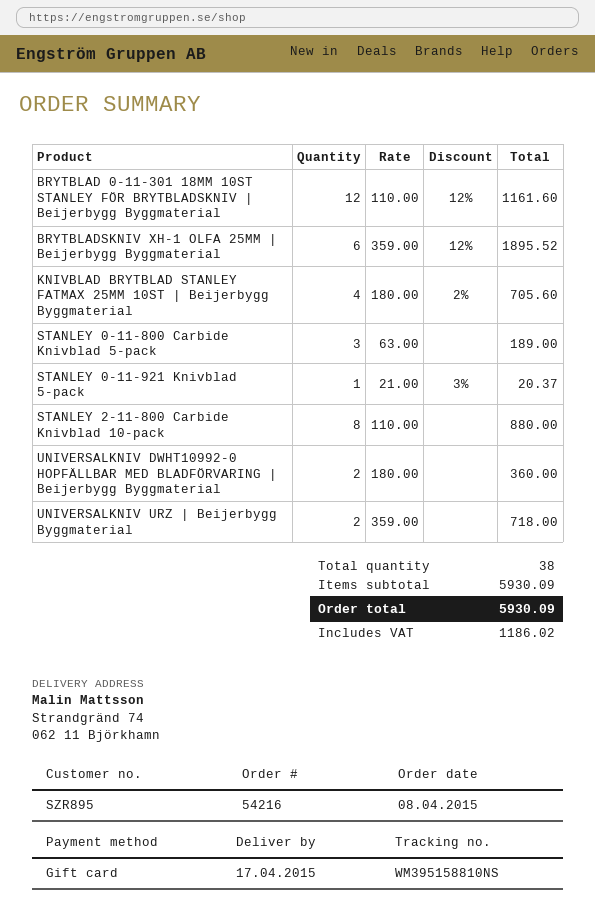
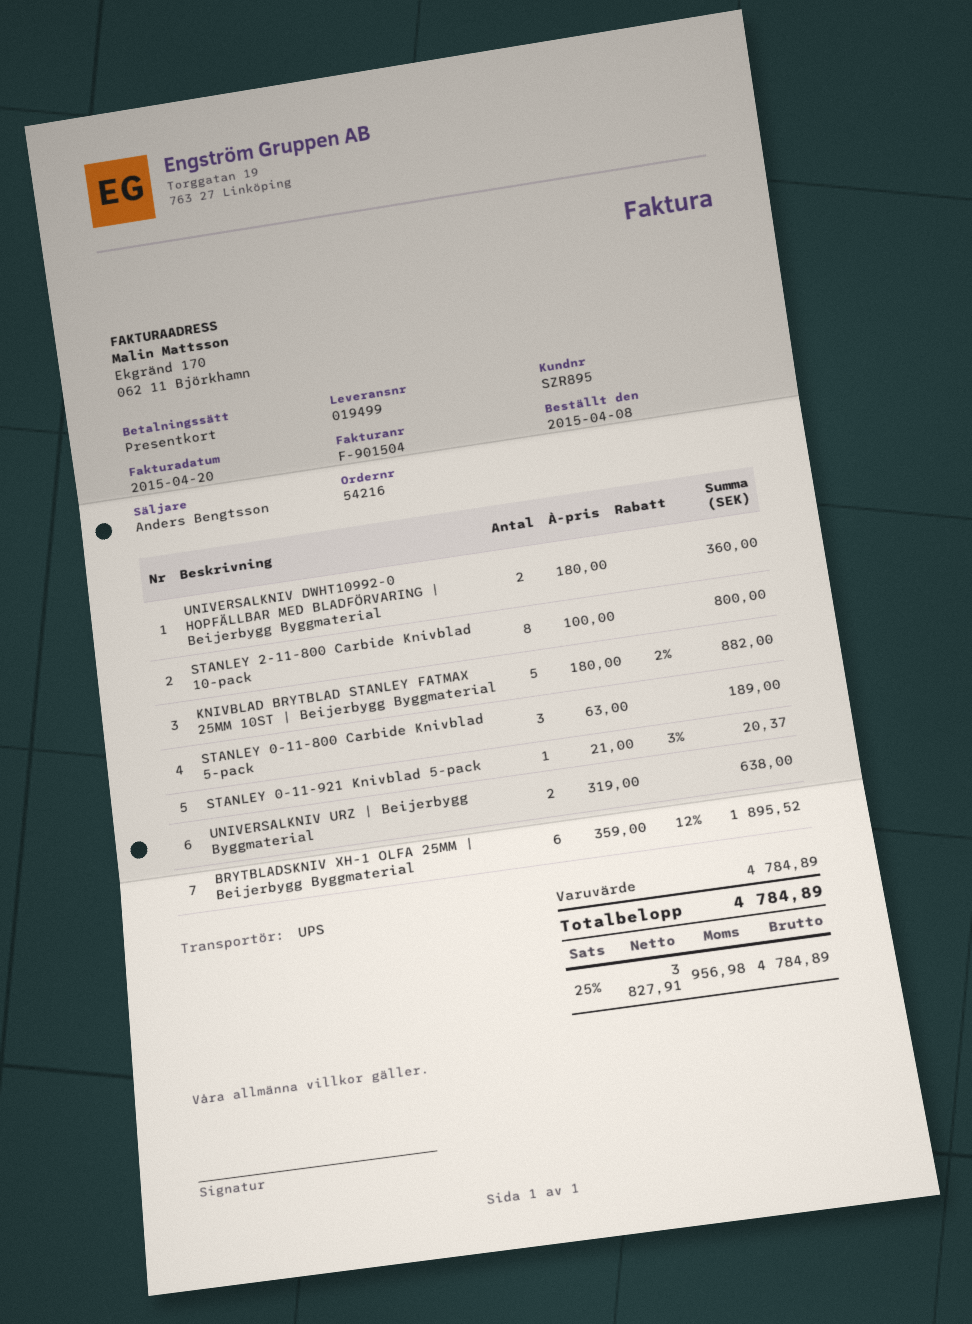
BRYTBLAD 0-11-301 18MM 10ST STANLEY FÖR BRYTBLADSKNIV | Beijerbygg Byggmaterial: 12 x 110.00 - 12% = 1161.60 -> none
KNIVBLAD BRYTBLAD STANLEY FATMAX 25MM 10ST | Beijerbygg Byggmaterial: 4 x 180.00 - 2% = 705.60 -> 5 x 180.00 - 2% = 882.00
STANLEY 2-11-800 Carbide Knivblad 10-pack: 8 x 110.00 = 880.00 -> 8 x 100.00 = 800.00
UNIVERSALKNIV URZ | Beijerbygg Byggmaterial: 2 x 359.00 = 718.00 -> 2 x 319.00 = 638.00
subtotal: 5930.09 -> 4784.89
tax: 1186.02 -> 956.98
total: 5930.09 -> 4784.89

